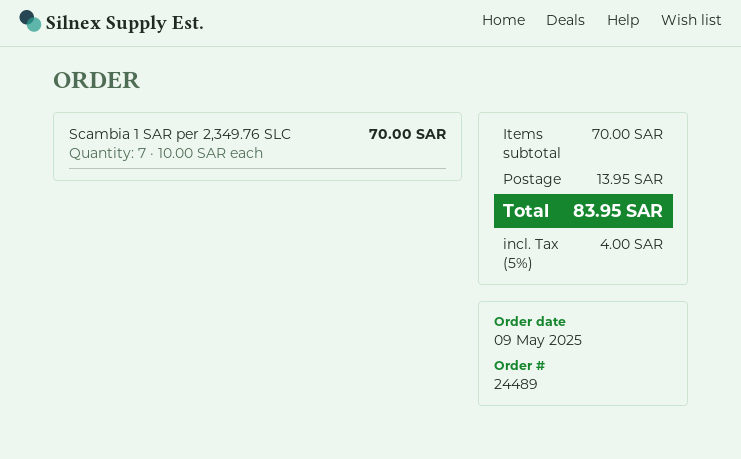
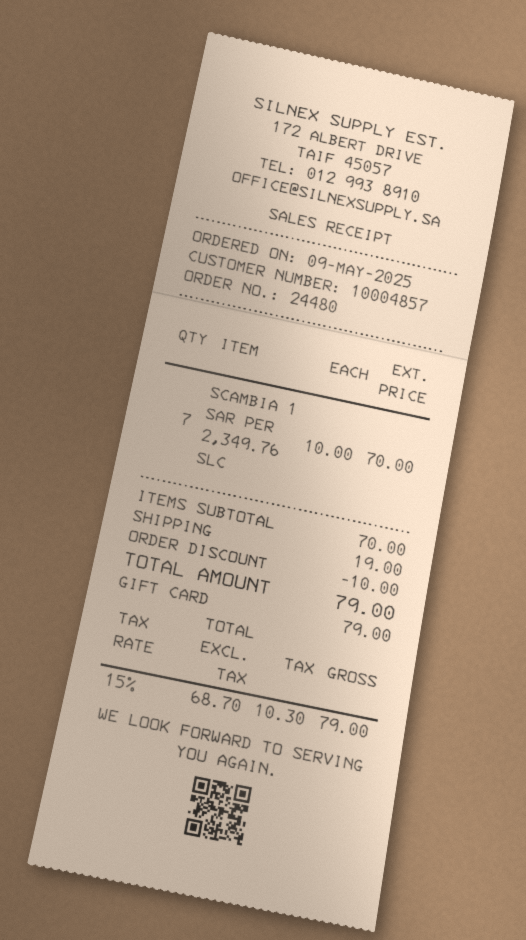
order number: 24489 -> 24480
discount: none -> 10.00
shipping: 13.95 -> 19.00
tax: 5% = 4.00 -> 15% = 10.30
total: 83.95 -> 79.00

